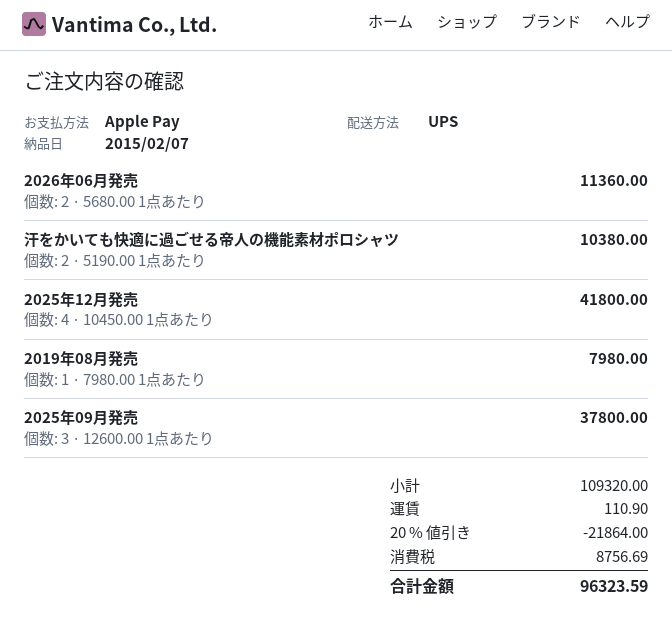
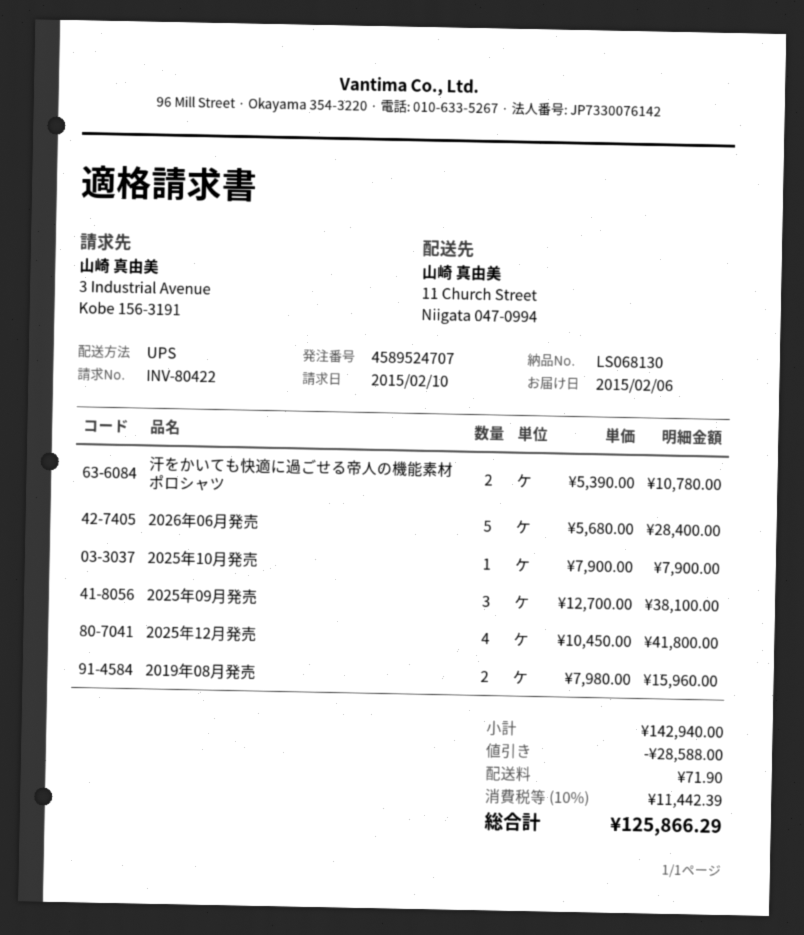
delivery date: 2015-02-07 -> 2015-02-06
2026年06月発売: 2 x 5680.00 = 11360.00 -> 5 x 5680.00 = 28400.00
汗をかいても快適に過ごせる帝人の機能素材ポロシャツ: 2 x 5190.00 = 10380.00 -> 2 x 5390.00 = 10780.00
2019年08月発売: 1 x 7980.00 = 7980.00 -> 2 x 7980.00 = 15960.00
2025年09月発売: 3 x 12600.00 = 37800.00 -> 3 x 12700.00 = 38100.00
2025年10月発売: none -> 1 x 7900.00 = 7900.00
subtotal: 109320.00 -> 142940.00
discount: 21864.00 -> 28588.00
shipping: 110.90 -> 71.90
tax: 8756.69 -> 11442.39
total: 96323.59 -> 125866.29

